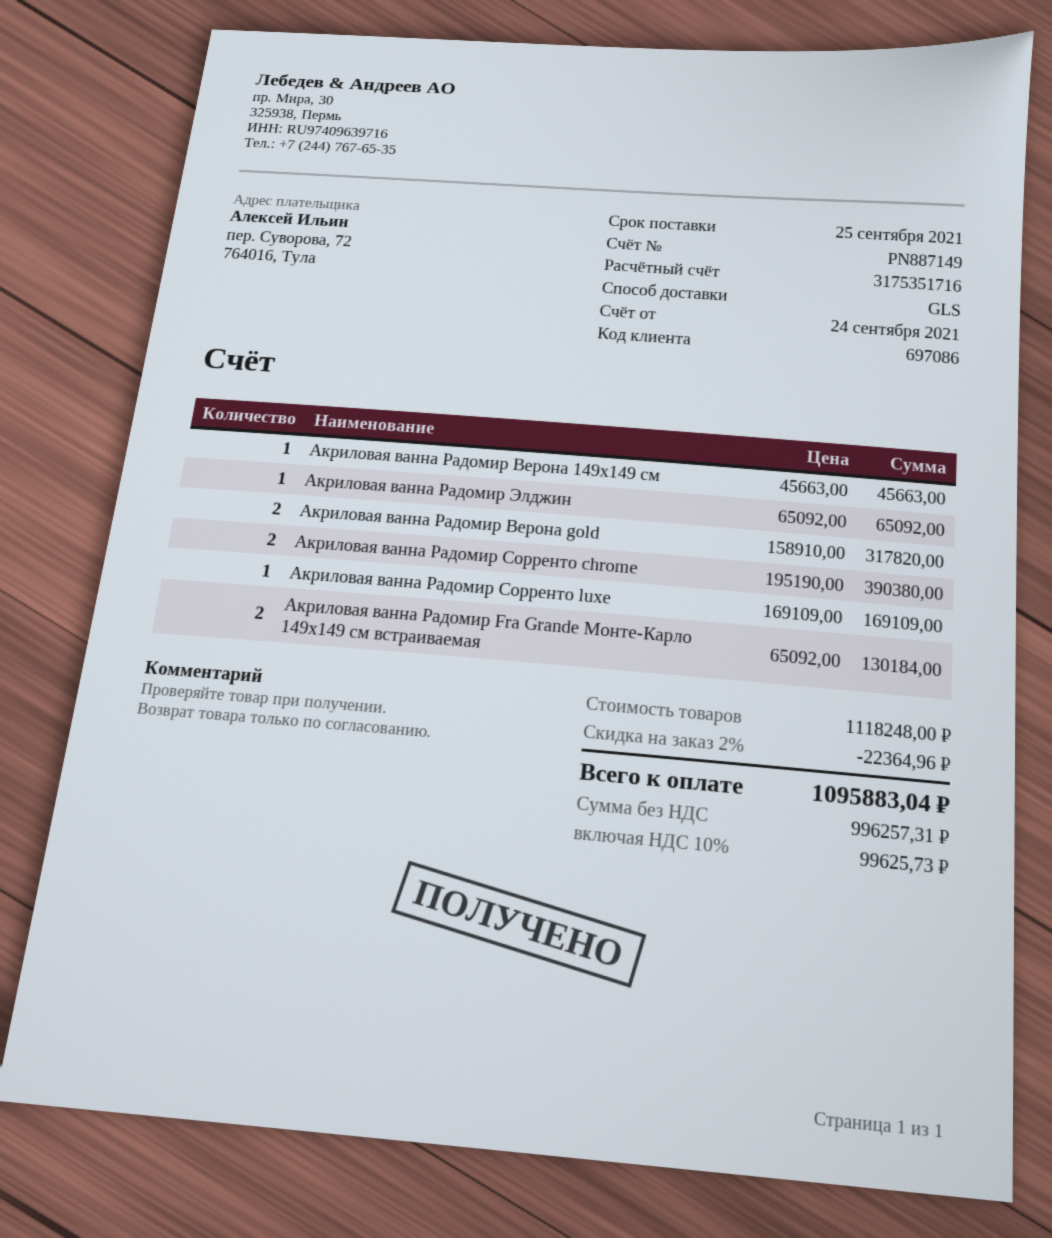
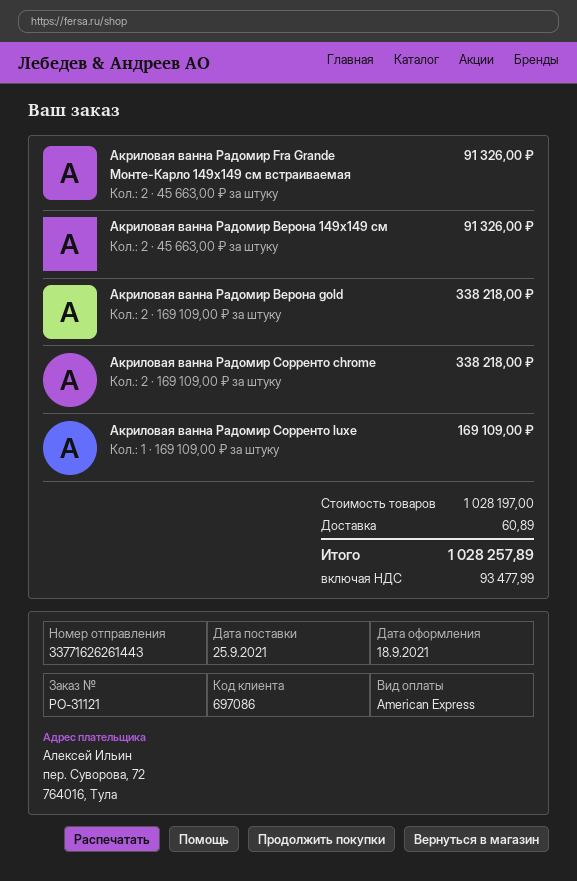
Акриловая ванна Радомир Верона 149х149 см: 1 x 45663.00 = 45663.00 -> 2 x 45663.00 = 91326.00
Акриловая ванна Радомир Элджин: 1 x 65092.00 = 65092.00 -> none
Акриловая ванна Радомир Верона gold: 2 x 158910.00 = 317820.00 -> 2 x 169109.00 = 338218.00
Акриловая ванна Радомир Сорренто chrome: 2 x 195190.00 = 390380.00 -> 2 x 169109.00 = 338218.00
Акриловая ванна Радомир Fra Grande Монте-Карло 149х149 см встраиваемая: 2 x 65092.00 = 130184.00 -> 2 x 45663.00 = 91326.00
subtotal: 1118248.00 -> 1028197.00
discount: 2% = 22364.96 -> none
shipping: none -> 60.89
tax: 99625.73 -> 93477.99
total: 1095883.04 -> 1028257.89

